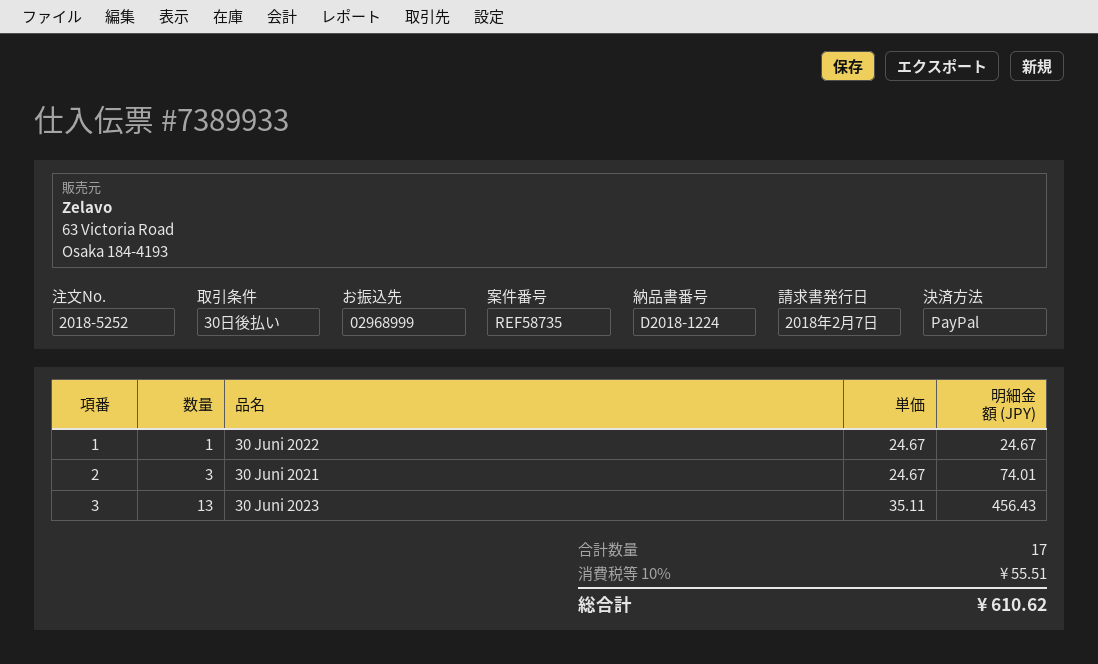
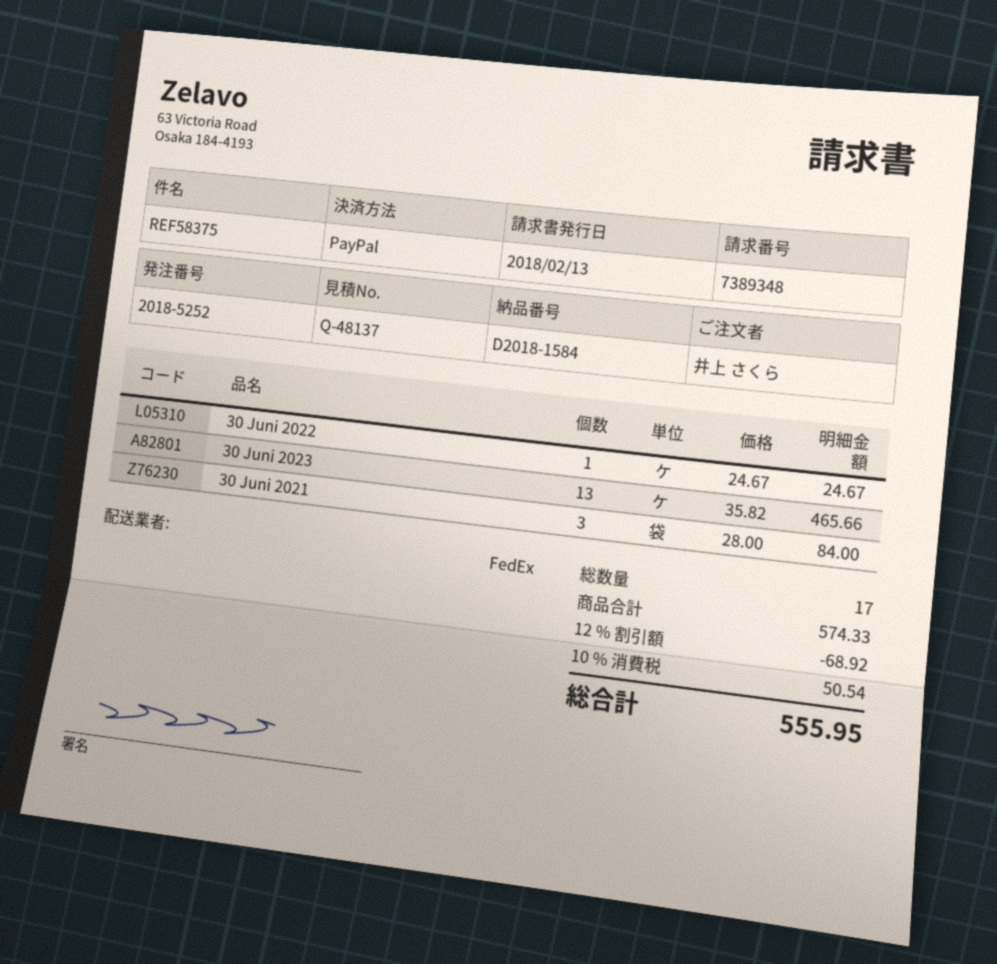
delivery note number: D2018-1224 -> D2018-1584
invoice number: 7389933 -> 7389348
invoice date: 2018-02-07 -> 2018-02-13
reference: REF58735 -> REF58375
30 Juni 2021: 3 x 24.67 = 74.01 -> 3 x 28.00 = 84.00
30 Juni 2023: 13 x 35.11 = 456.43 -> 13 x 35.82 = 465.66
discount: none -> 12% = 68.92
tax: 10% = 55.51 -> 10% = 50.54
total: 610.62 -> 555.95

